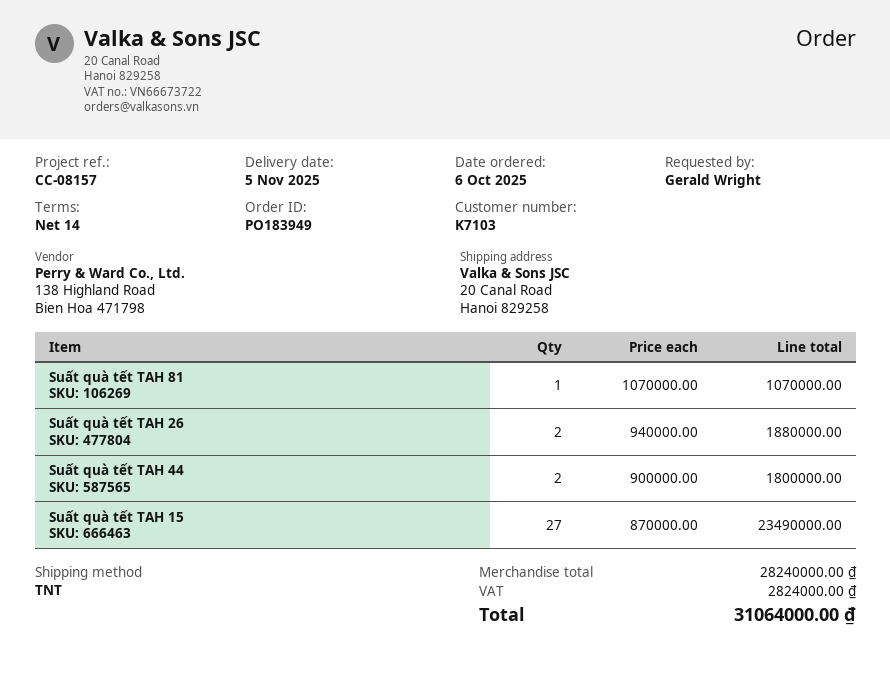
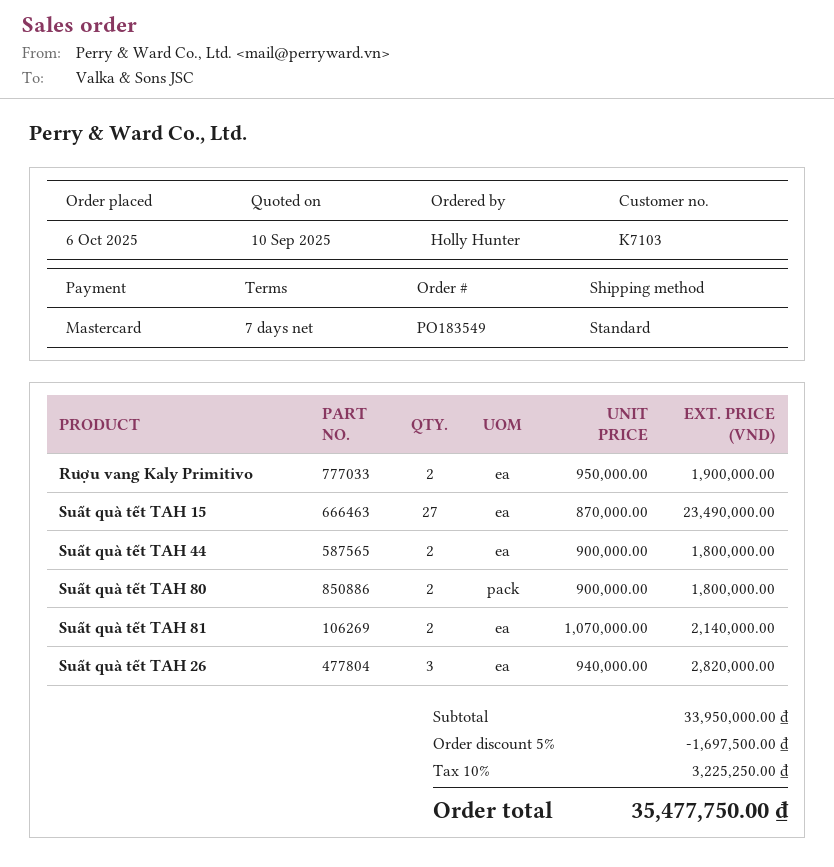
order number: PO183949 -> PO183549
payment terms: 14 days -> 7 days
ordered by: Gerald Wright -> Holly Hunter
shipping method: TNT -> standard
Suất quà tết TAH 81: 1 x 1070000.00 = 1070000.00 -> 2 x 1070000.00 = 2140000.00
Suất quà tết TAH 26: 2 x 940000.00 = 1880000.00 -> 3 x 940000.00 = 2820000.00
Rượu vang Kaly Primitivo: none -> 2 x 950000.00 = 1900000.00
Suất quà tết TAH 80: none -> 2 x 900000.00 = 1800000.00
subtotal: 28240000.00 -> 33950000.00
discount: none -> 5% = 1697500.00
tax: 2824000.00 -> 3225250.00
total: 31064000.00 -> 35477750.00

